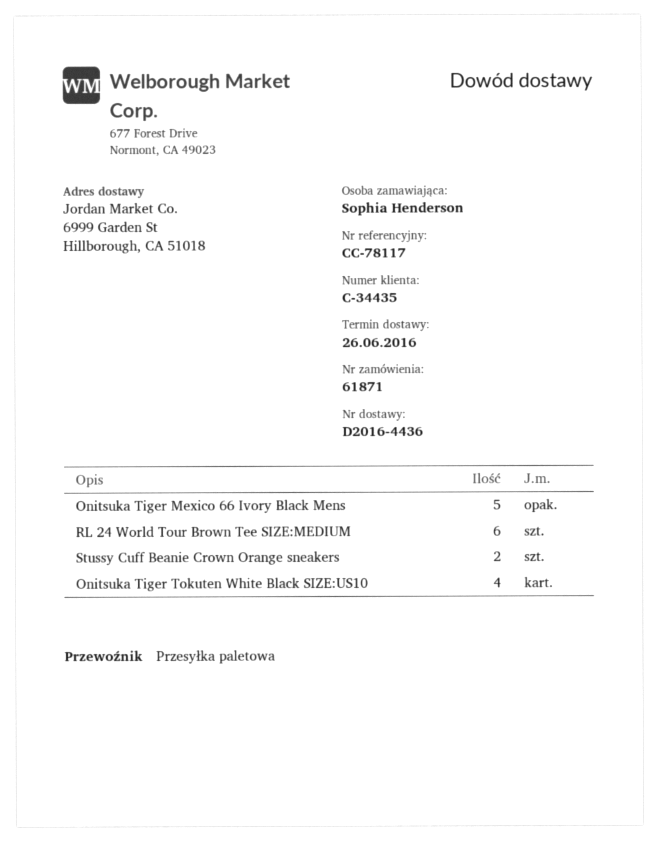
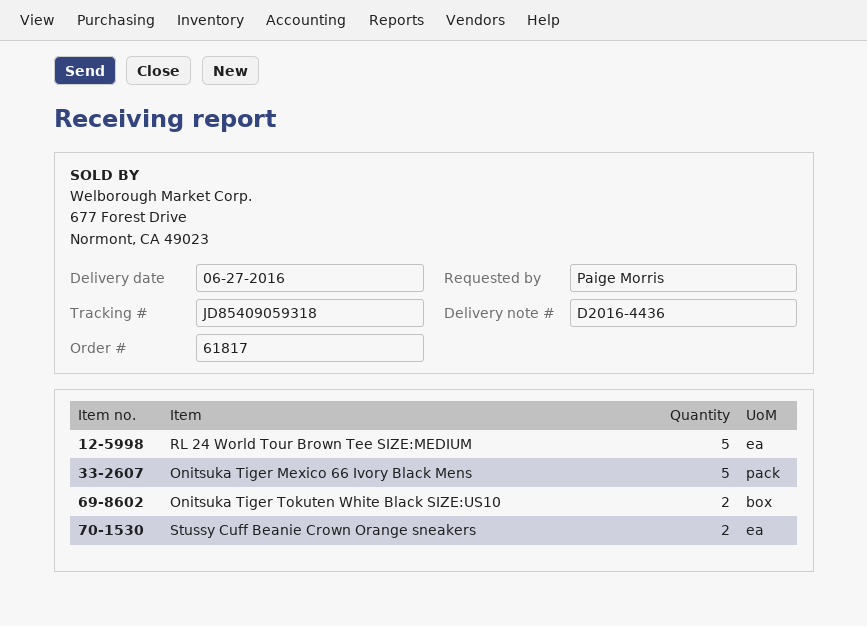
order number: 61871 -> 61817
delivery date: 2016-06-26 -> 2016-06-27
ordered by: Sophia Henderson -> Paige Morris
RL 24 World Tour Brown Tee SIZE:MEDIUM: 6 -> 5
Onitsuka Tiger Tokuten White Black SIZE:US10: 4 -> 2

